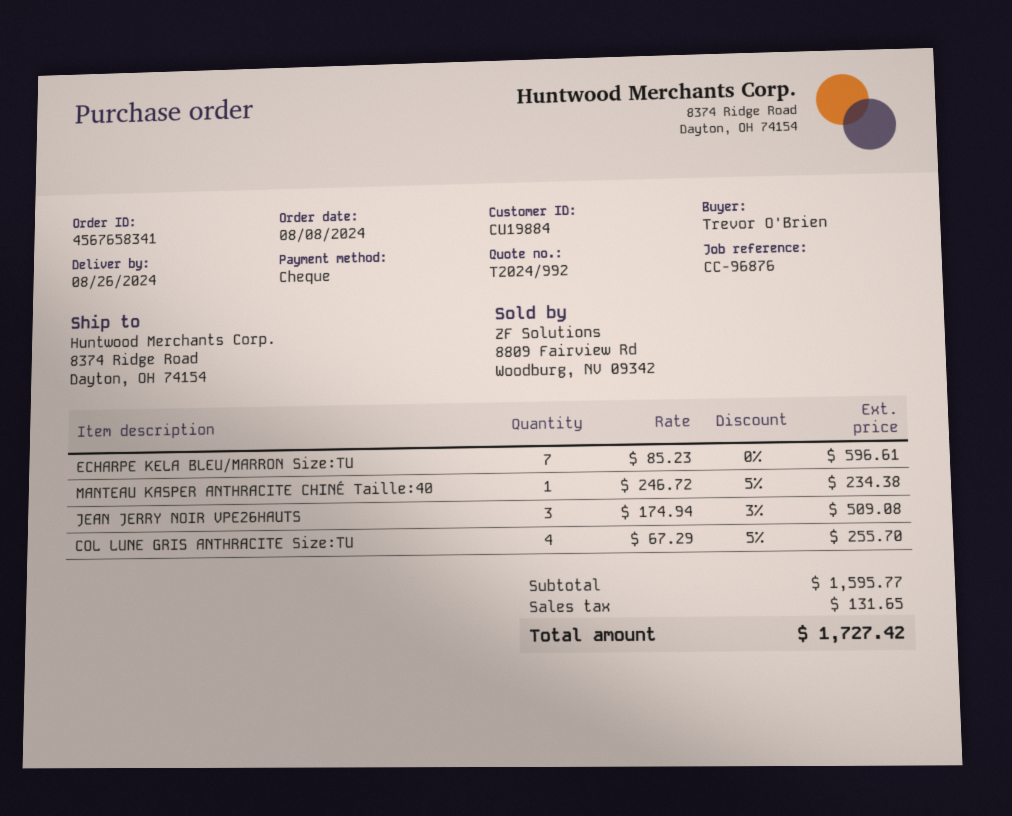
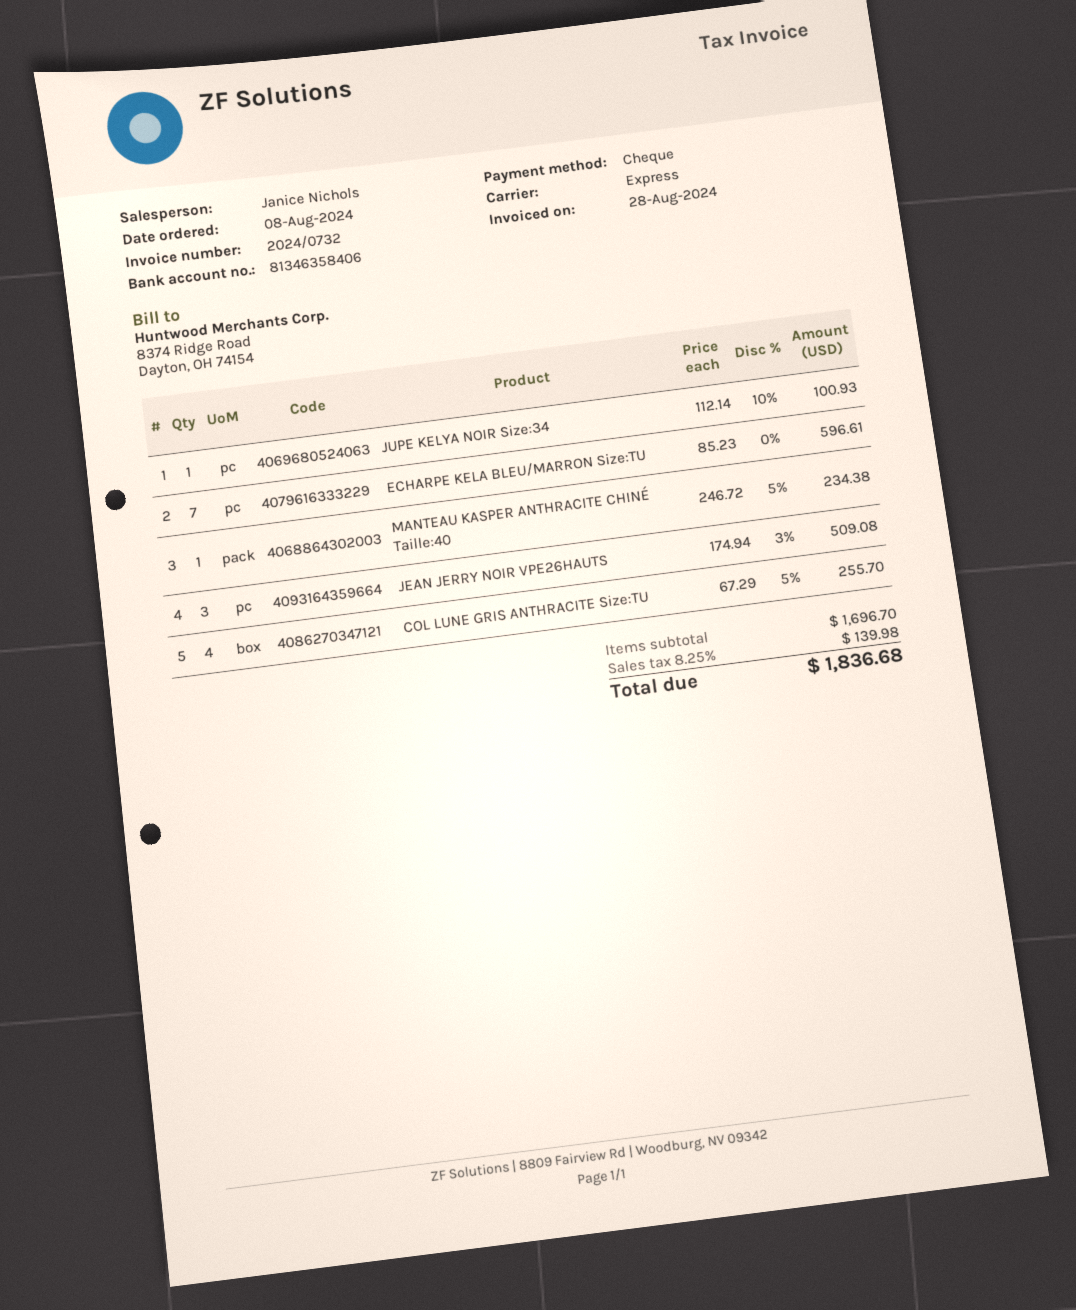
JUPE KELYA NOIR Size:34: none -> 1 x 112.14 - 10% = 100.93
subtotal: 1595.77 -> 1696.70
tax: 131.65 -> 139.98
total: 1727.42 -> 1836.68

